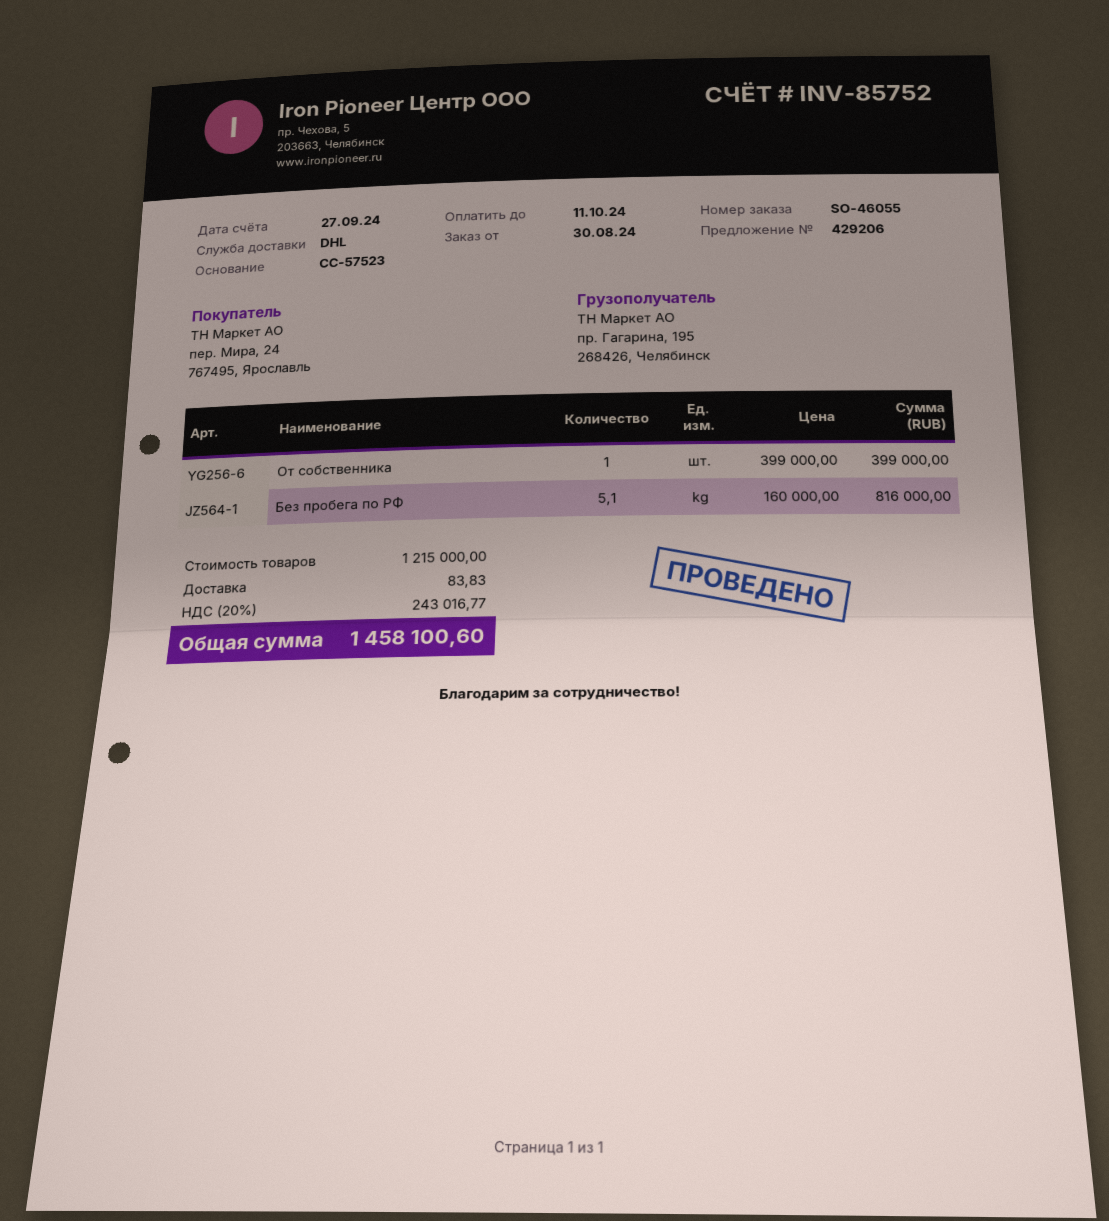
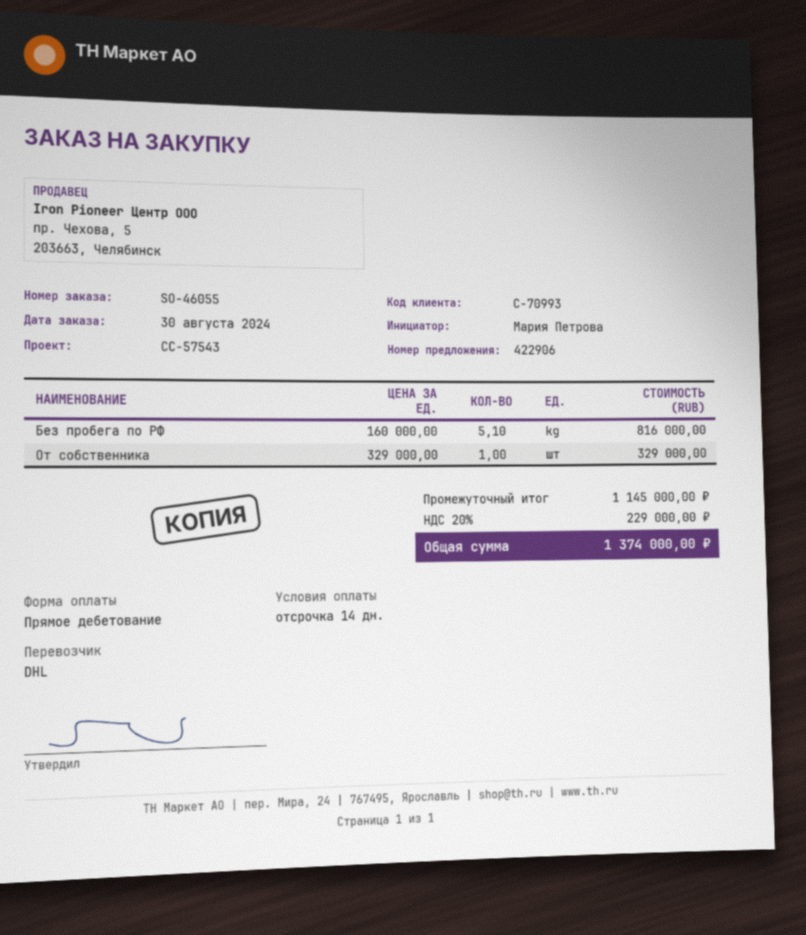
quote number: 429206 -> 422906
reference: CC-57523 -> CC-57543
От собственника: 1 x 399000.00 = 399000.00 -> 1 x 329000.00 = 329000.00
subtotal: 1215000.00 -> 1145000.00
shipping: 83.83 -> none
tax: 20% = 243016.77 -> 20% = 229000.00
total: 1458100.60 -> 1374000.00

